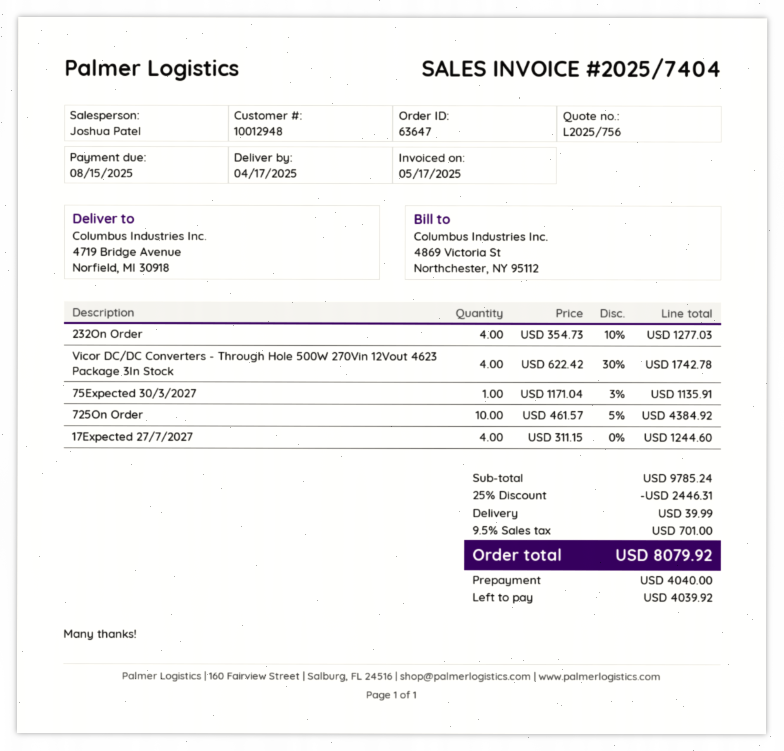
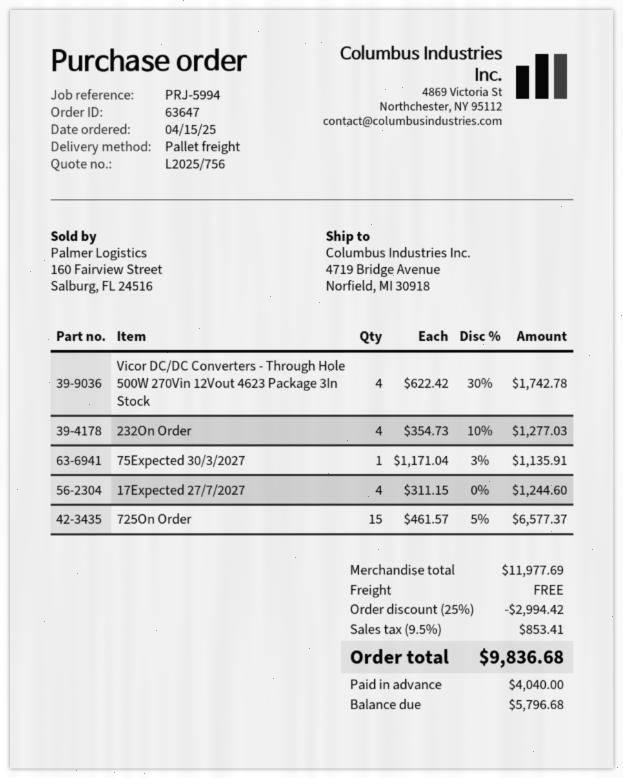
725On Order: 10 x 461.57 - 5% = 4384.92 -> 15 x 461.57 - 5% = 6577.37
subtotal: 9785.24 -> 11977.69
discount: 25% = 2446.31 -> 25% = 2994.42
shipping: 39.99 -> 0.00
tax: 9.5% = 701.00 -> 9.5% = 853.41
total: 8079.92 -> 9836.68
balance: 4039.92 -> 5796.68

